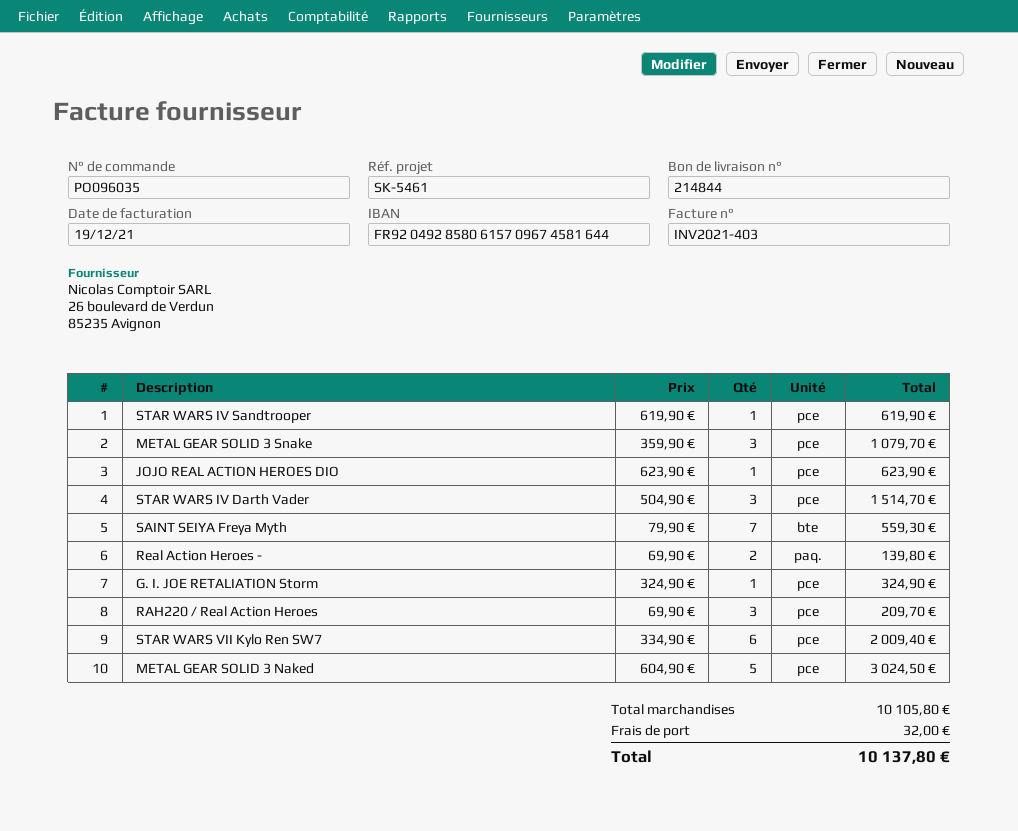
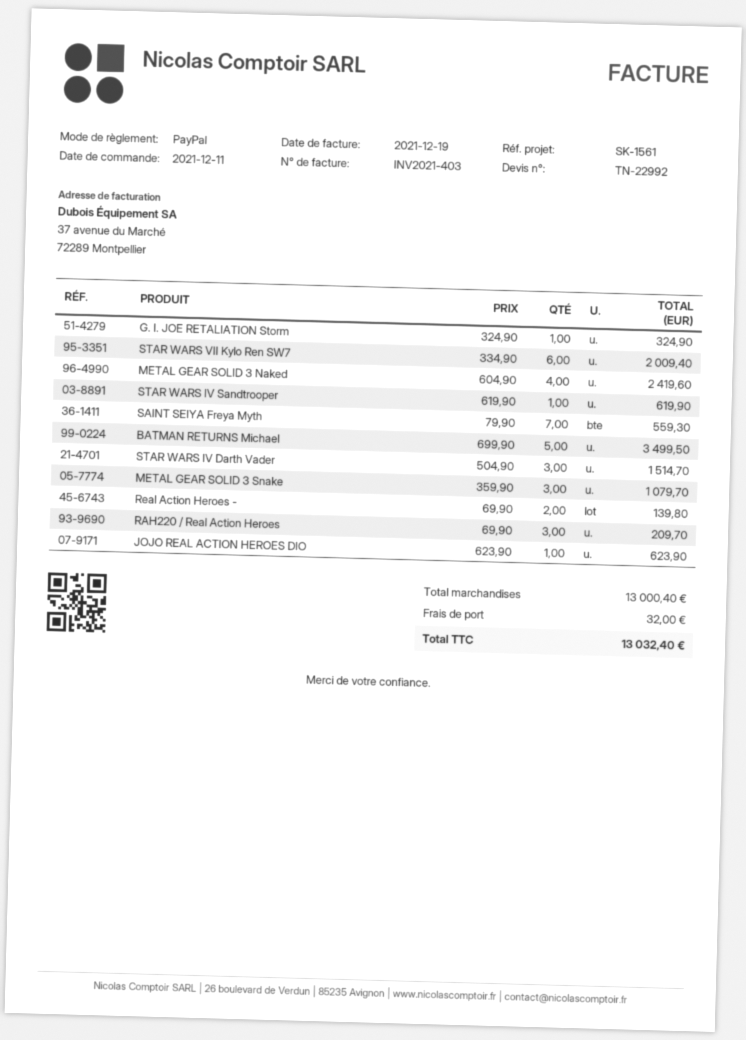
reference: SK-5461 -> SK-1561
METAL GEAR SOLID 3 Naked: 5 x 604.90 = 3024.50 -> 4 x 604.90 = 2419.60
BATMAN RETURNS Michael: none -> 5 x 699.90 = 3499.50
subtotal: 10105.80 -> 13000.40
total: 10137.80 -> 13032.40

